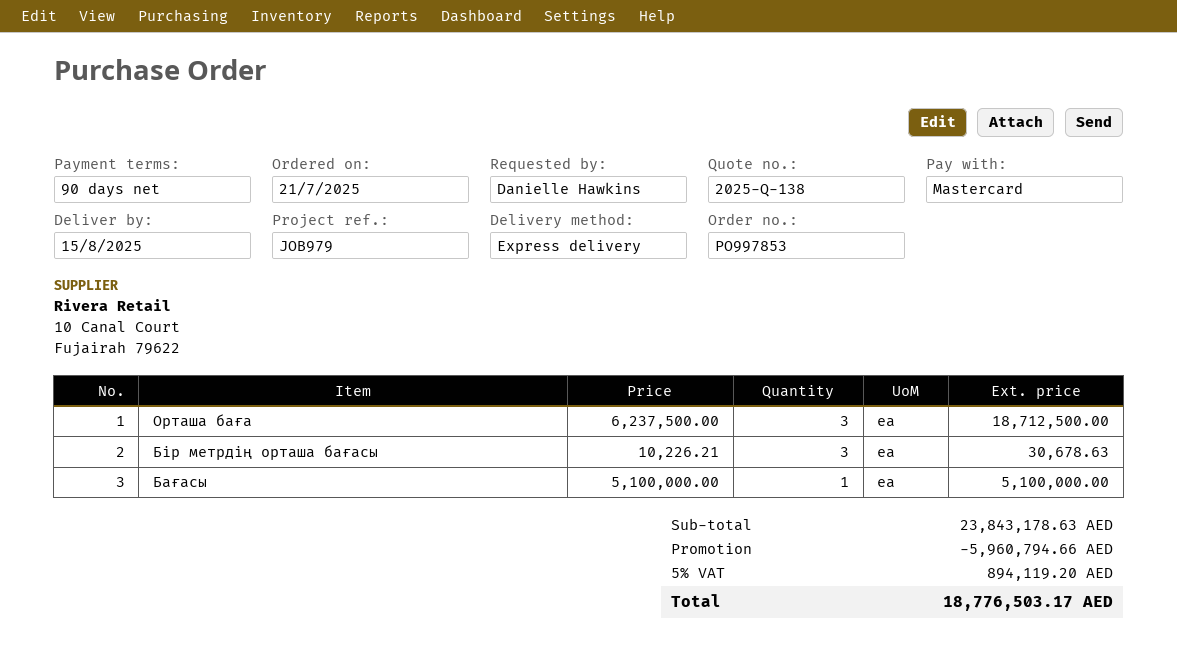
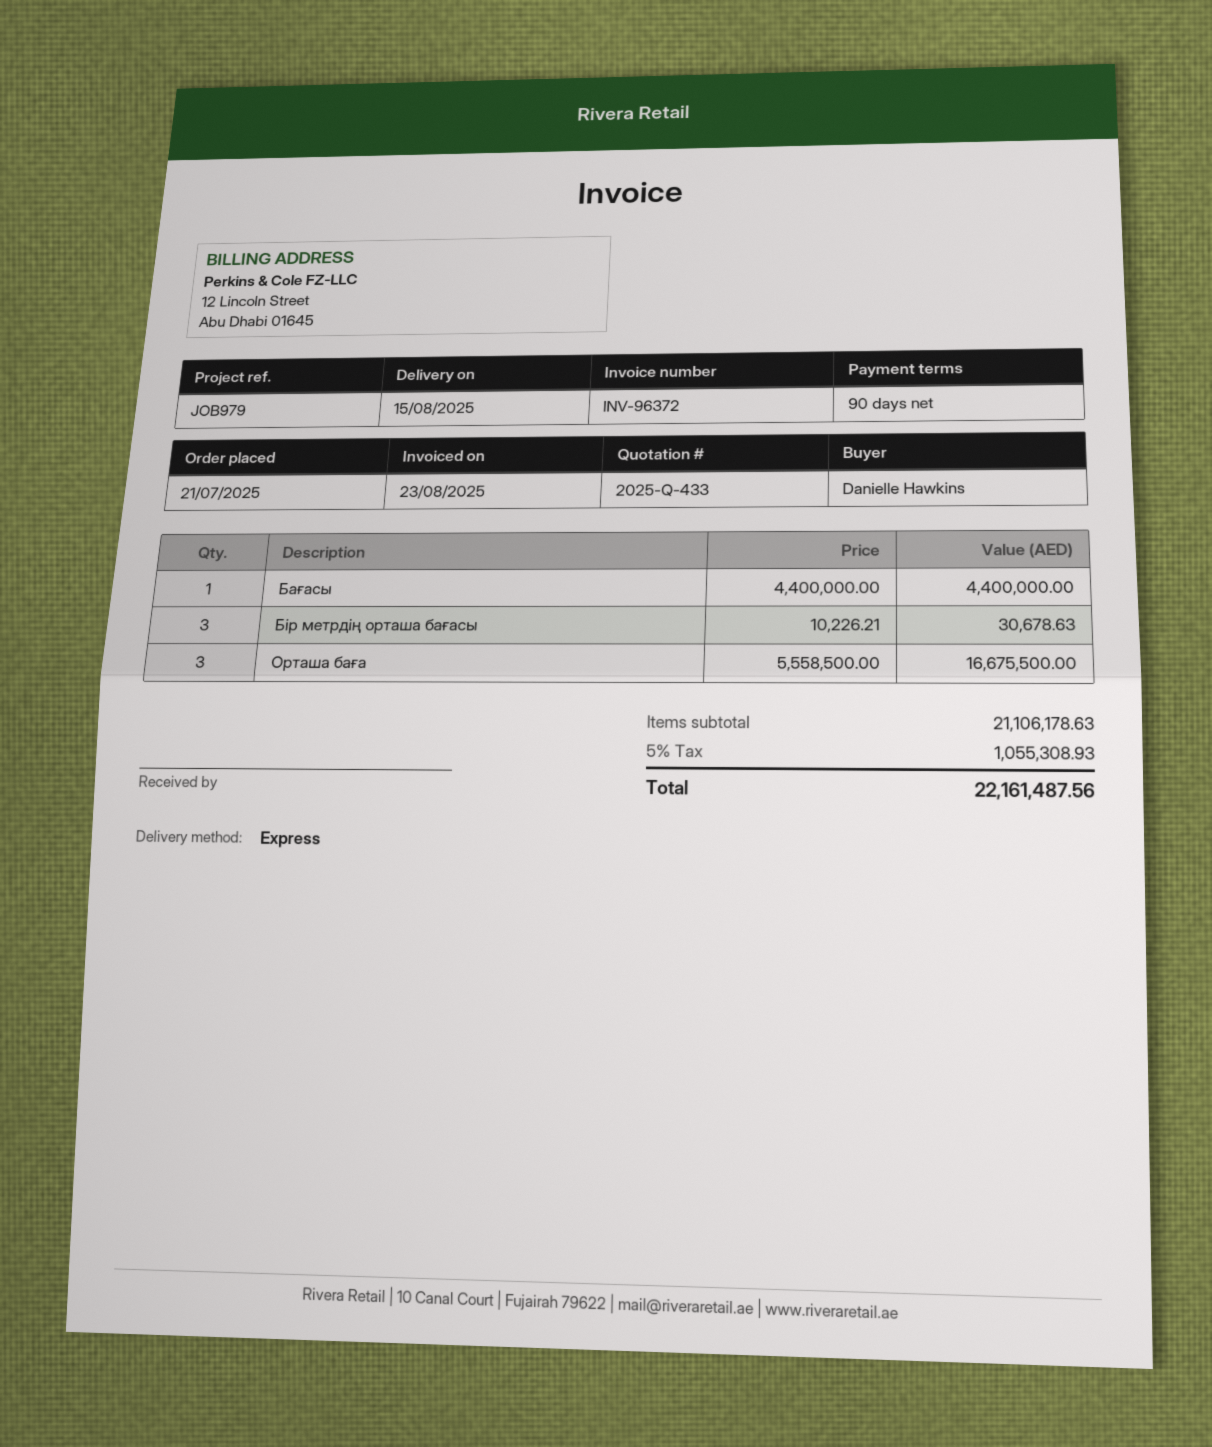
quote number: 2025-Q-138 -> 2025-Q-433
Орташа баға: 3 x 6237500.00 = 18712500.00 -> 3 x 5558500.00 = 16675500.00
Бағасы: 1 x 5100000.00 = 5100000.00 -> 1 x 4400000.00 = 4400000.00
subtotal: 23843178.63 -> 21106178.63
discount: 5960794.66 -> none
tax: 5% = 894119.20 -> 5% = 1055308.93
total: 18776503.17 -> 22161487.56

